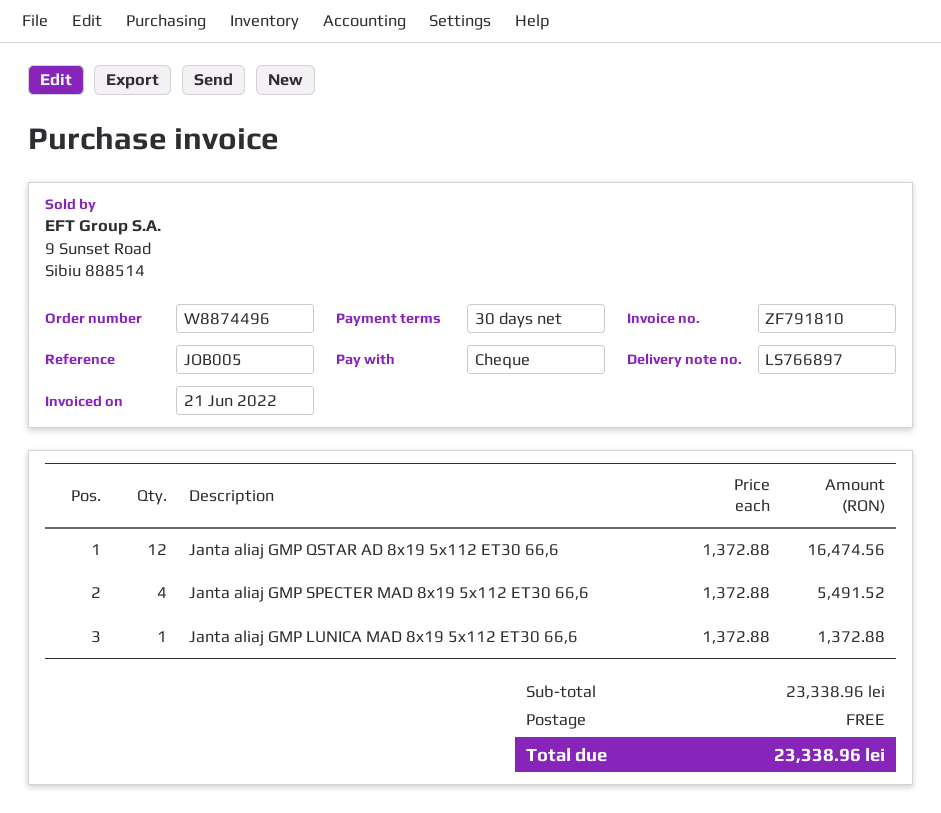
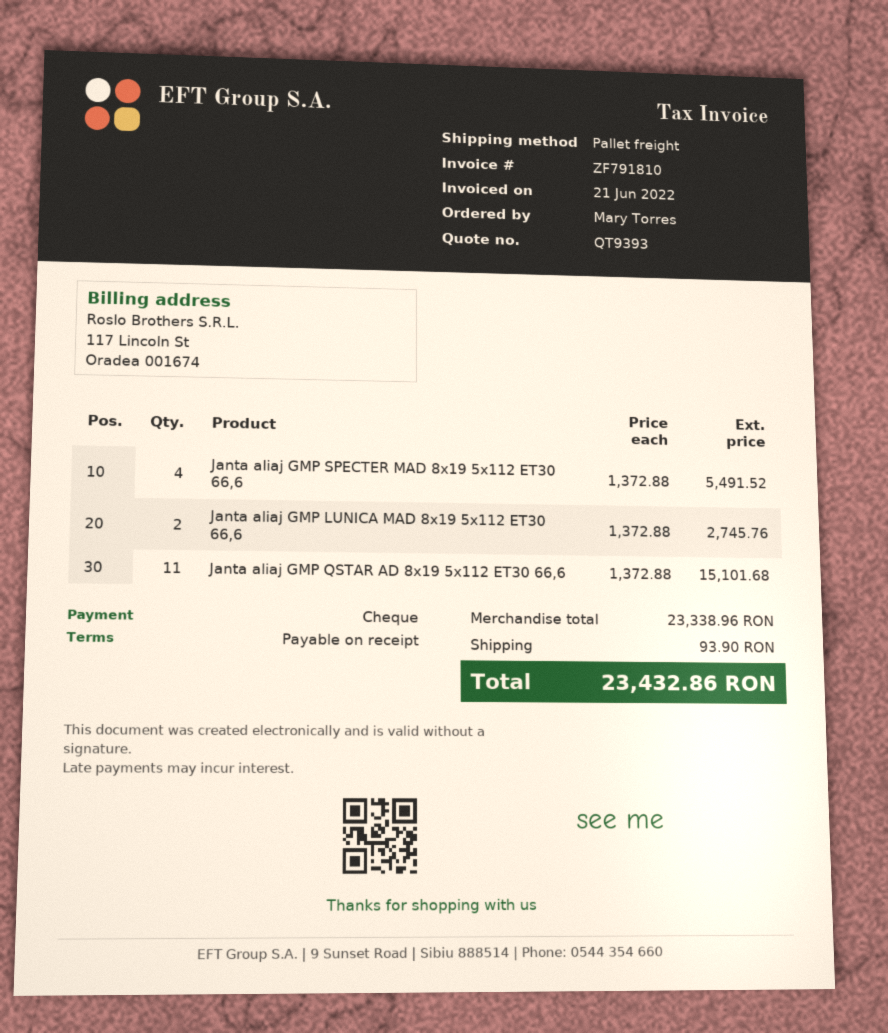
payment terms: 30 days -> on receipt
Janta aliaj GMP QSTAR AD 8x19 5x112 ET30 66,6: 12 x 1372.88 = 16474.56 -> 11 x 1372.88 = 15101.68
Janta aliaj GMP LUNICA MAD 8x19 5x112 ET30 66,6: 1 x 1372.88 = 1372.88 -> 2 x 1372.88 = 2745.76
shipping: 0.00 -> 93.90
total: 23338.96 -> 23432.86

